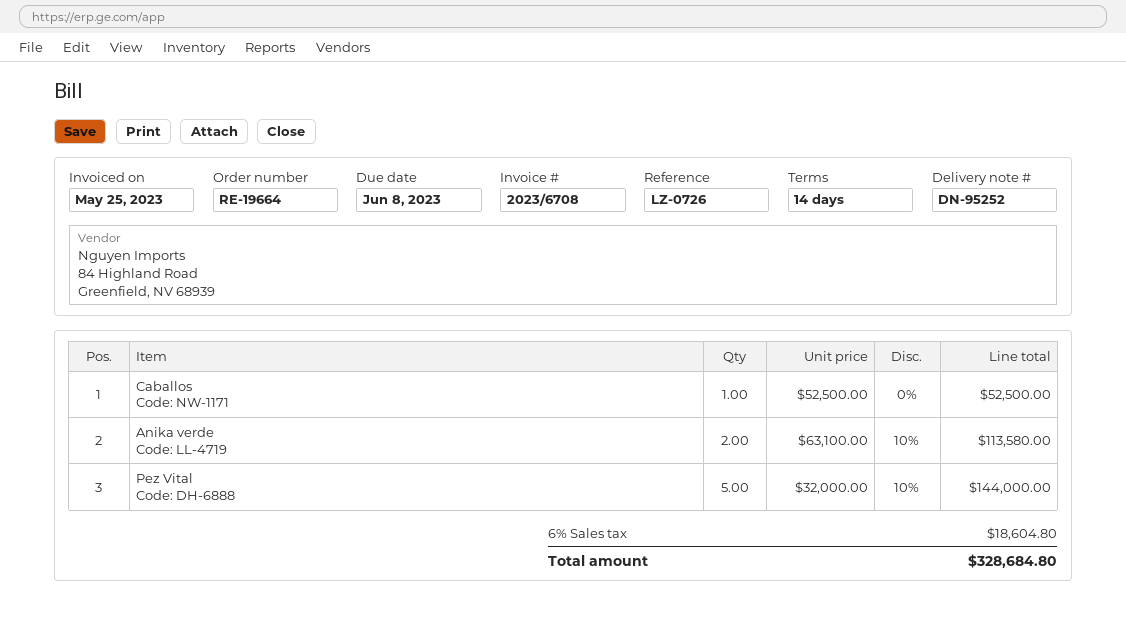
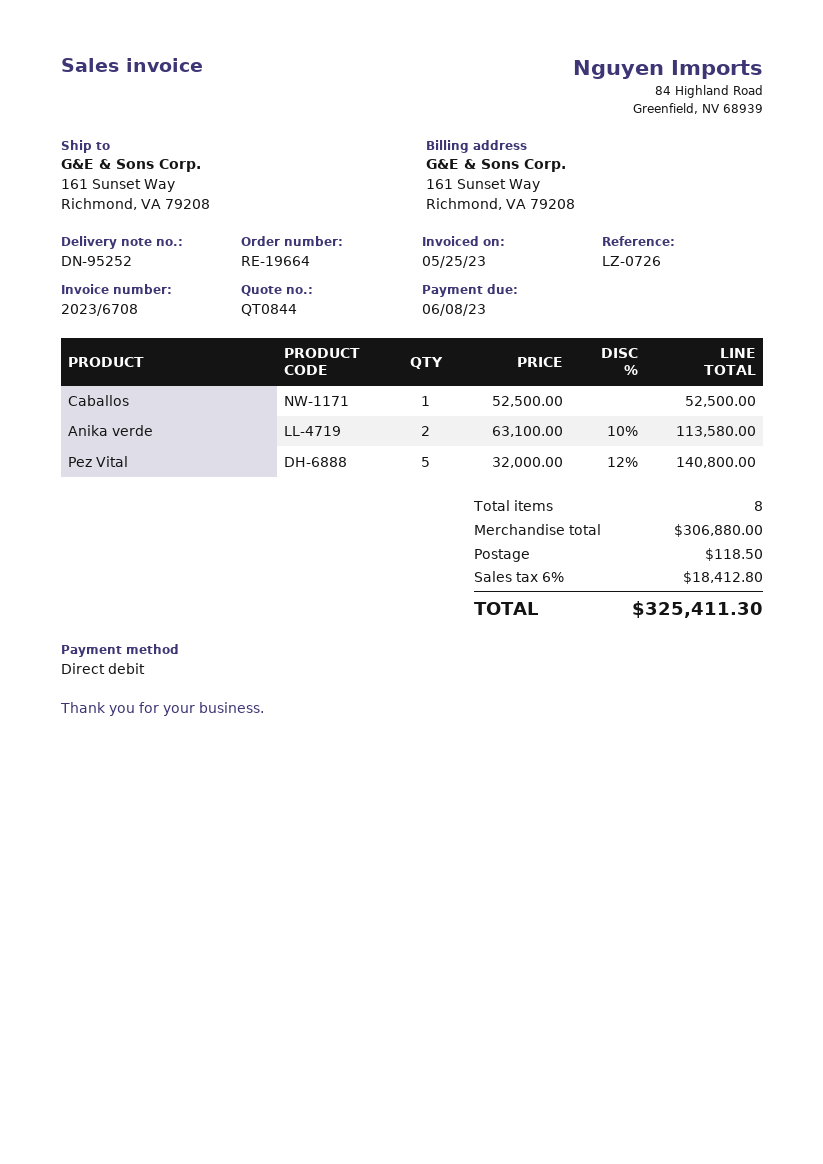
Pez Vital: 5 x 32000.00 - 10% = 144000.00 -> 5 x 32000.00 - 12% = 140800.00
shipping: none -> 118.50
tax: 6% = 18604.80 -> 6% = 18412.80
total: 328684.80 -> 325411.30

